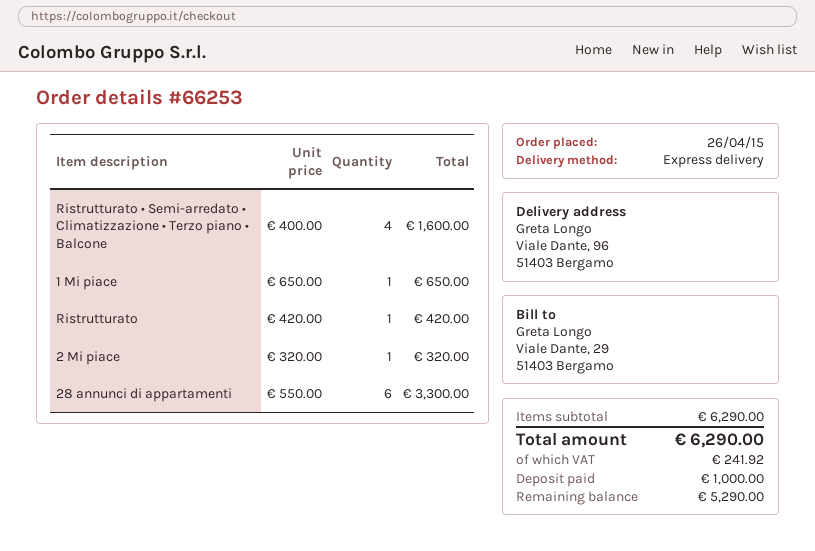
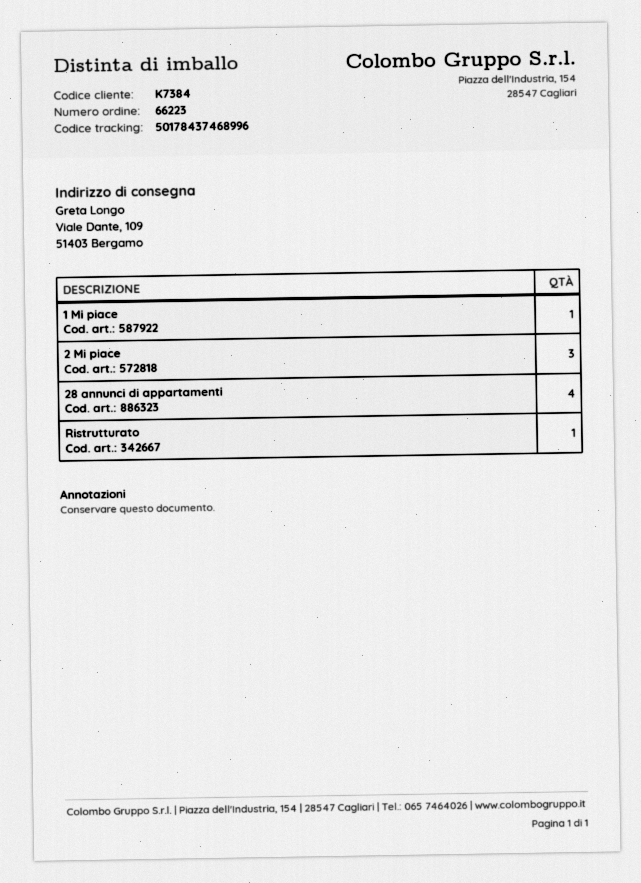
order number: 66253 -> 66223
ship to: Viale Dante, 96, 51403 Bergamo -> Viale Dante, 109, 51403 Bergamo
Ristrutturato • Semi-arredato • Climatizzazione • Terzo piano • Balcone: 4 -> none
2 Mi piace: 1 -> 3
28 annunci di appartamenti: 6 -> 4

